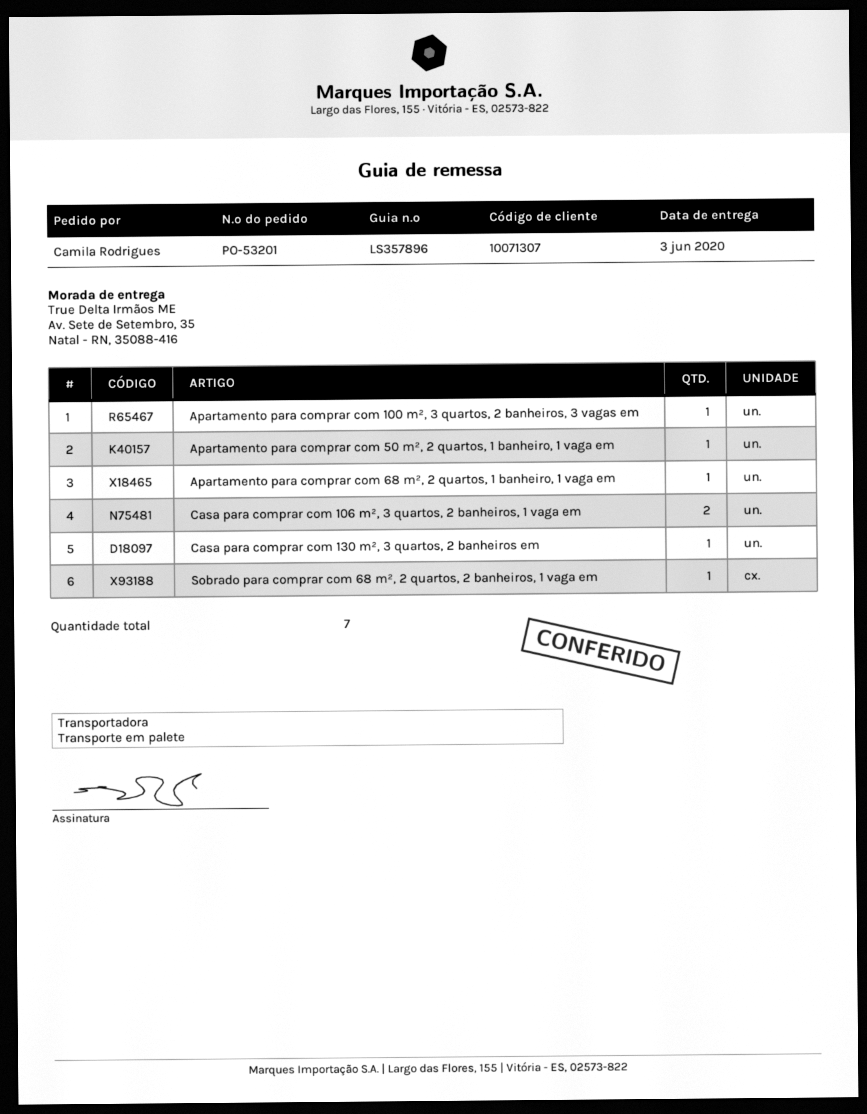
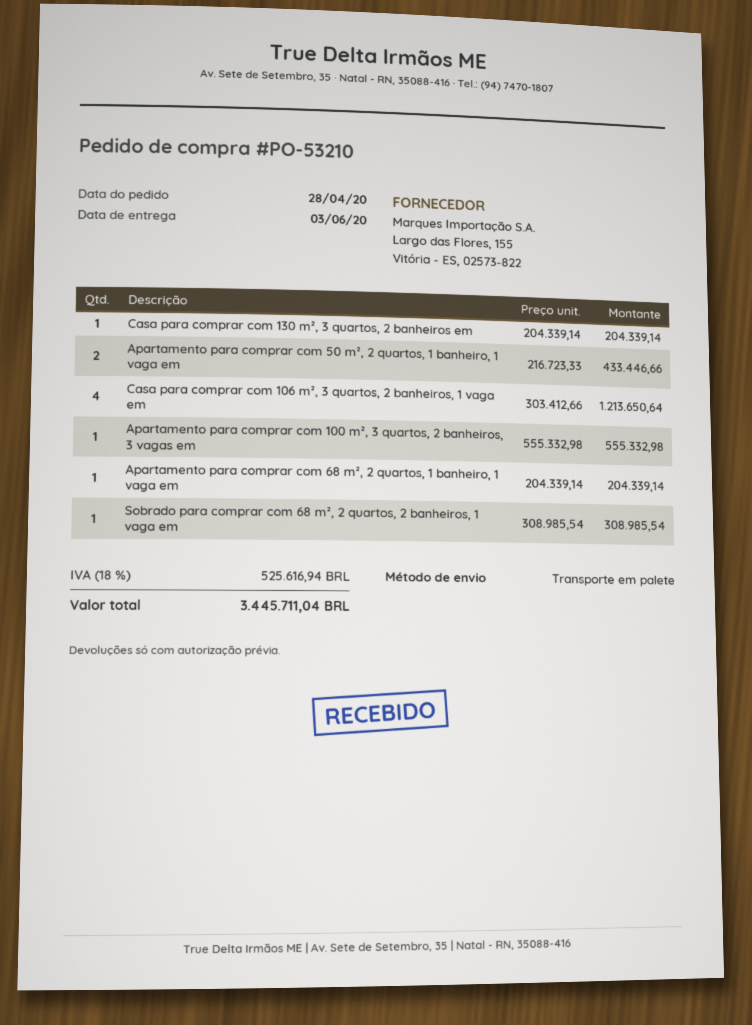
order number: PO-53201 -> PO-53210
Apartamento para comprar com 50 m², 2 quartos, 1 banheiro, 1 vaga em: 1 -> 2
Casa para comprar com 106 m², 3 quartos, 2 banheiros, 1 vaga em: 2 -> 4

